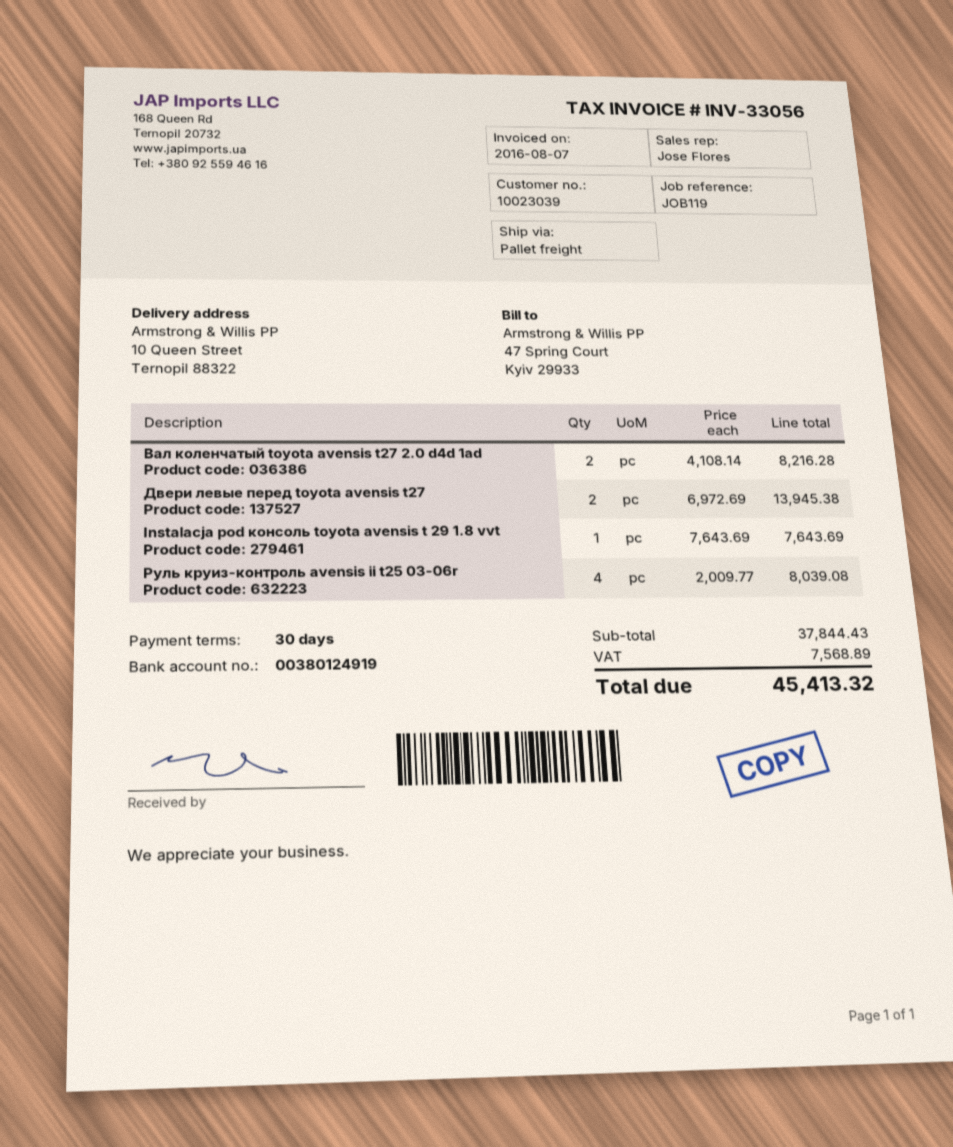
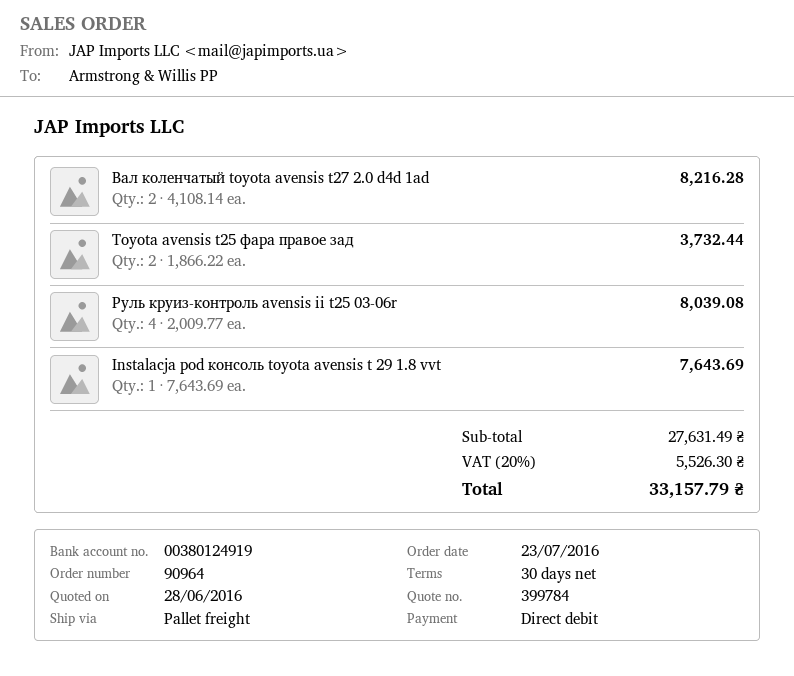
Двери левые перед toyota avensis t27: 2 x 6972.69 = 13945.38 -> none
Toyota avensis t25 фара правое зад: none -> 2 x 1866.22 = 3732.44
subtotal: 37844.43 -> 27631.49
tax: 7568.89 -> 5526.30
total: 45413.32 -> 33157.79

